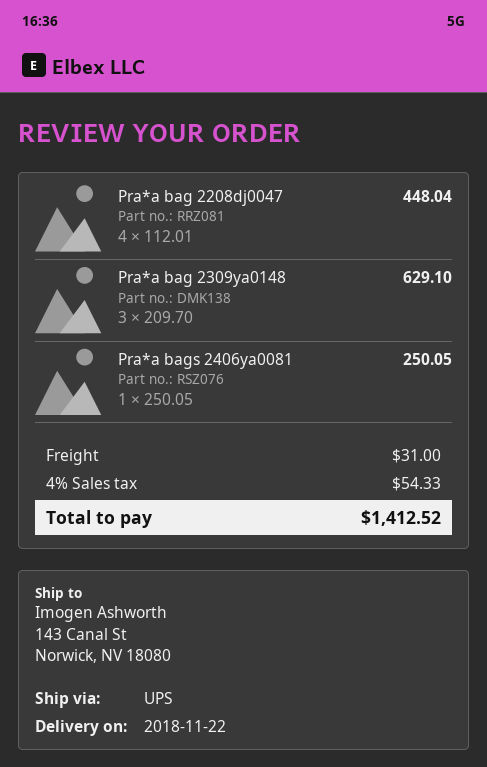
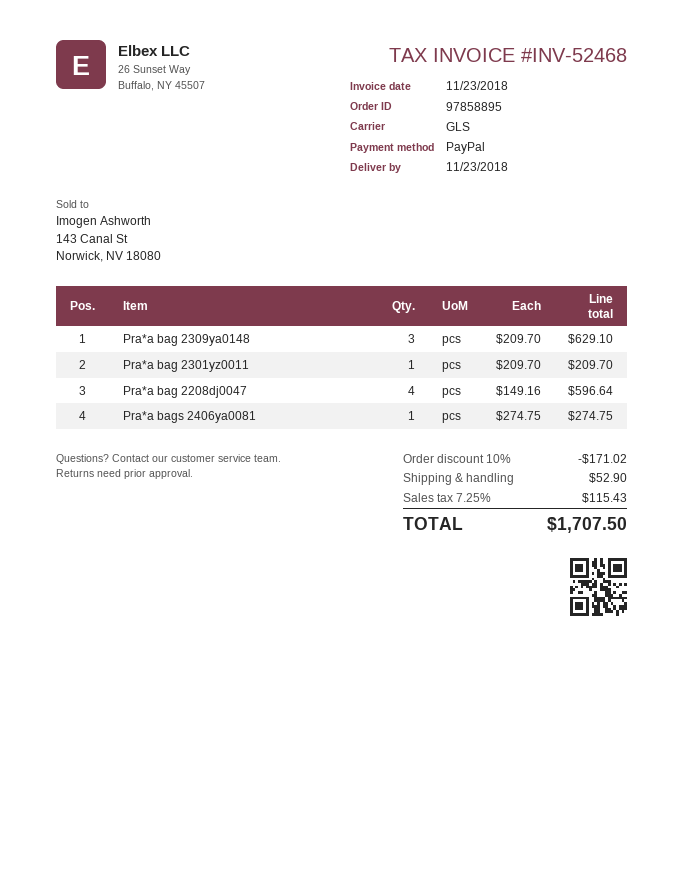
delivery date: 2018-11-22 -> 2018-11-23
shipping method: UPS -> GLS
Pra*a bag 2208dj0047: 4 x 112.01 = 448.04 -> 4 x 149.16 = 596.64
Pra*a bags 2406ya0081: 1 x 250.05 = 250.05 -> 1 x 274.75 = 274.75
Pra*a bag 2301yz0011: none -> 1 x 209.70 = 209.70
discount: none -> 10% = 171.02
shipping: 31.00 -> 52.90
tax: 4% = 54.33 -> 7.25% = 115.43
total: 1412.52 -> 1707.50

